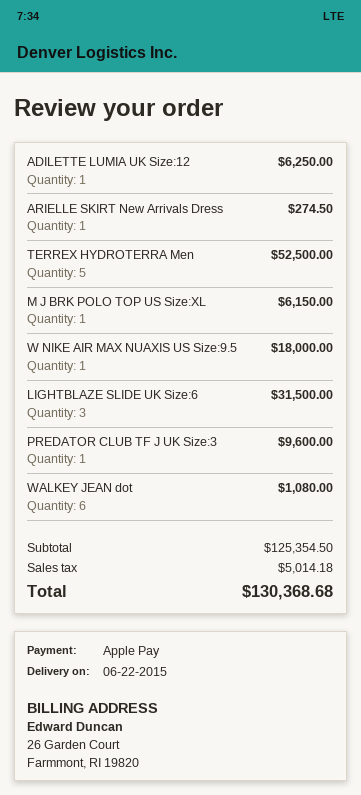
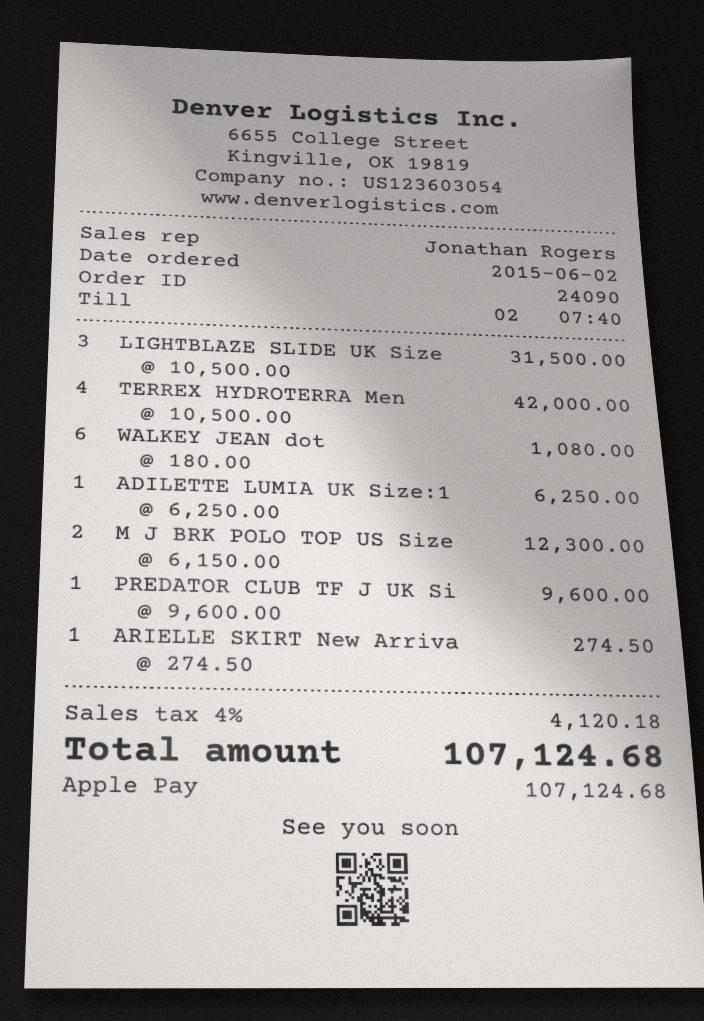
TERREX HYDROTERRA Men: 5 for 52500.00 -> 4 for 42000.00
M J BRK POLO TOP US Size:XL: 1 for 6150.00 -> 2 for 12300.00
W NIKE AIR MAX NUAXIS US Size:9.5: 1 for 18000.00 -> none
tax: 5014.18 -> 4120.18
total: 130368.68 -> 107124.68

